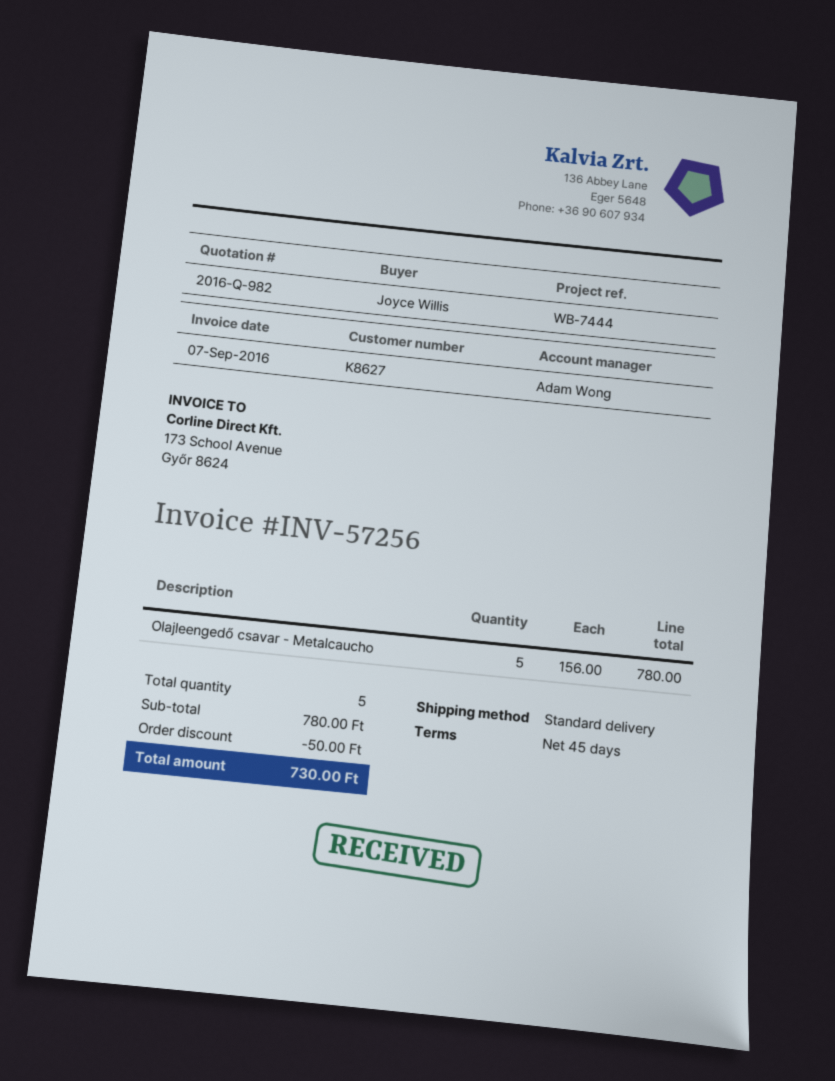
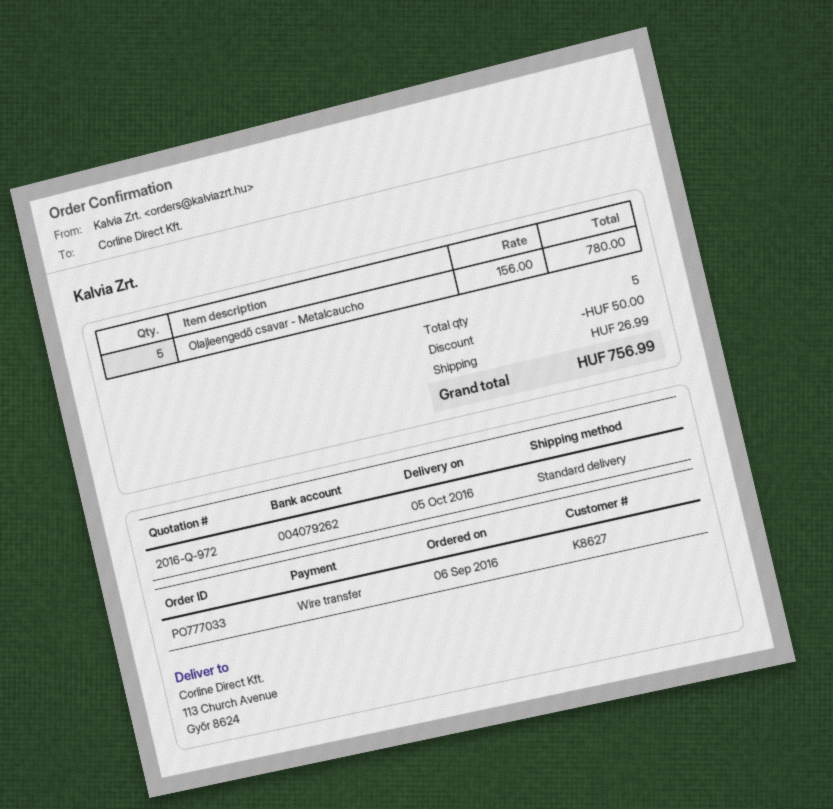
quote number: 2016-Q-982 -> 2016-Q-972
shipping: none -> 26.99
total: 730.00 -> 756.99

